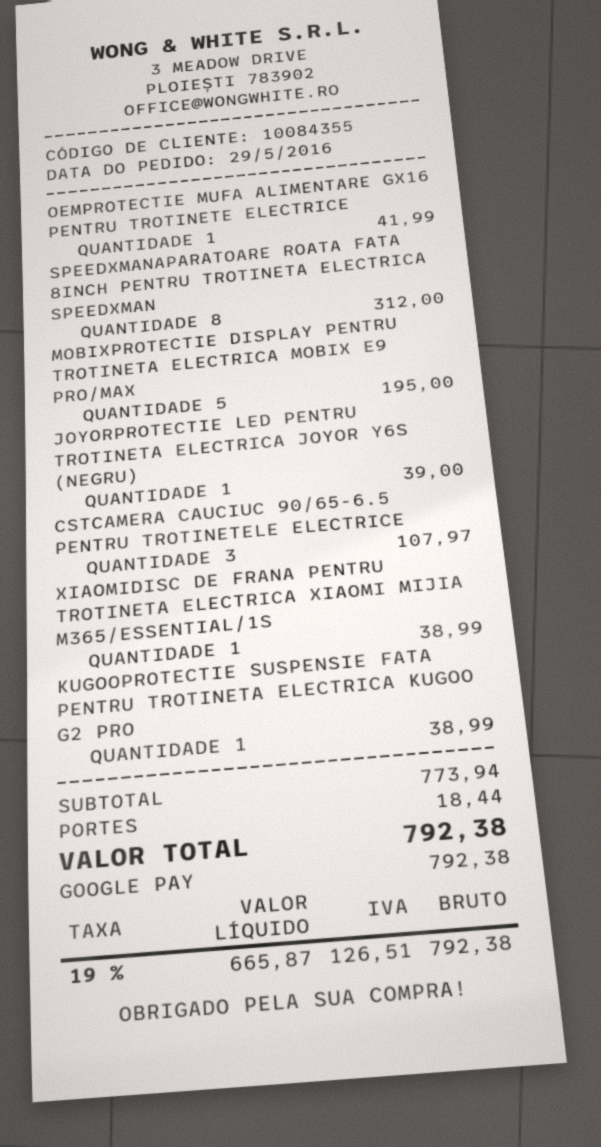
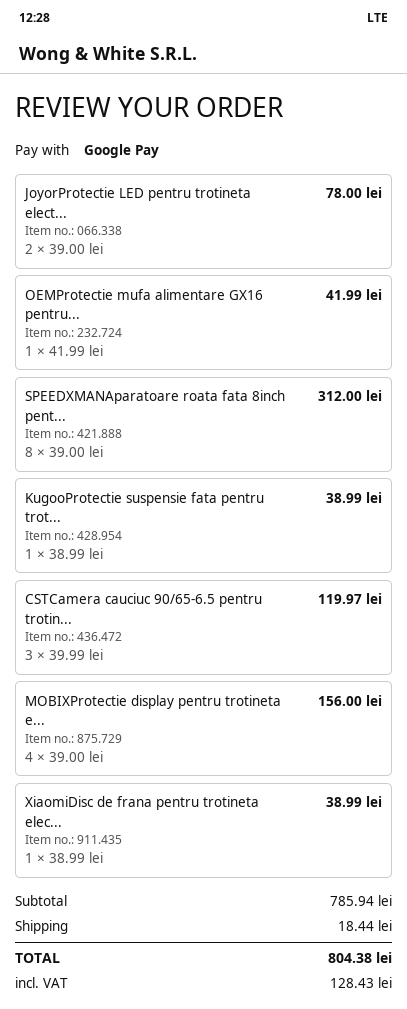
MOBIXPROTECTIE DISPLAY PENTRU TROTINETA ELECTRICA MOBIX E9 PRO/MAX: 5 for 195.00 -> 4 for 156.00
JOYORPROTECTIE LED PENTRU TROTINETA ELECTRICA JOYOR Y6S (NEGRU): 1 for 39.00 -> 2 for 78.00
CSTCAMERA CAUCIUC 90/65-6.5 PENTRU TROTINETELE ELECTRICE: 3 for 107.97 -> 3 for 119.97
subtotal: 773.94 -> 785.94
tax: 126.51 -> 128.43
total: 792.38 -> 804.38

